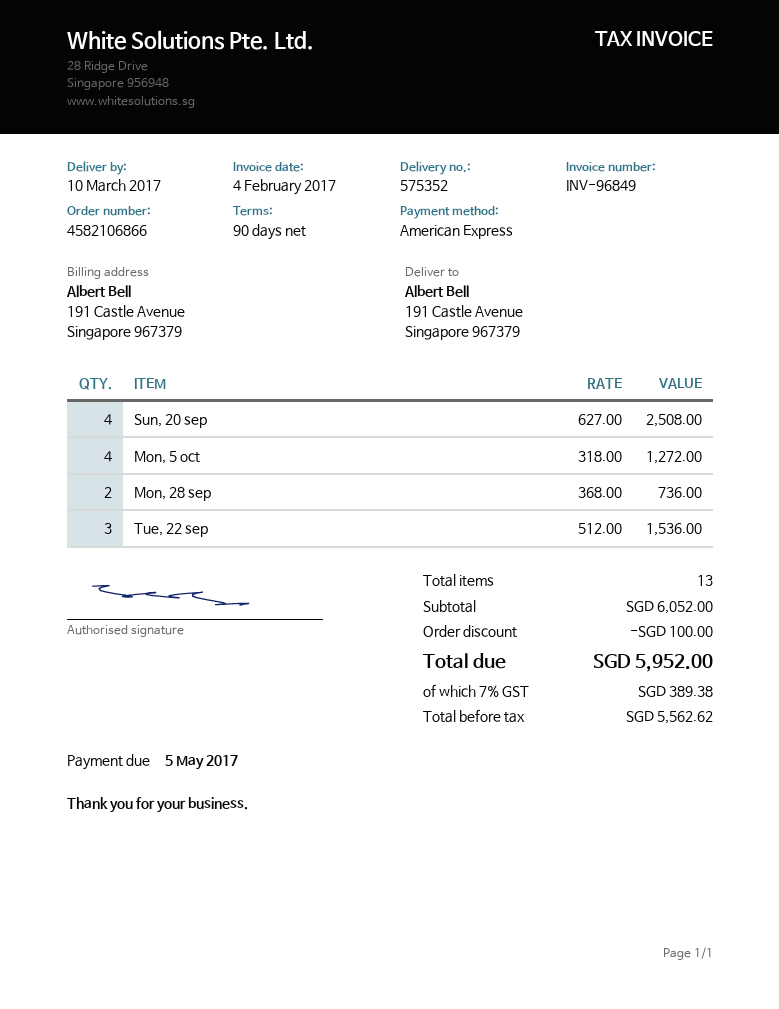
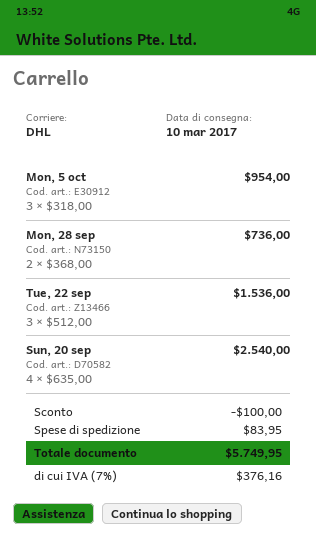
Sun, 20 sep: 4 x 627.00 = 2508.00 -> 4 x 635.00 = 2540.00
Mon, 5 oct: 4 x 318.00 = 1272.00 -> 3 x 318.00 = 954.00
shipping: none -> 83.95
tax: 7% = 389.38 -> 7% = 376.16
total: 5952.00 -> 5749.95

